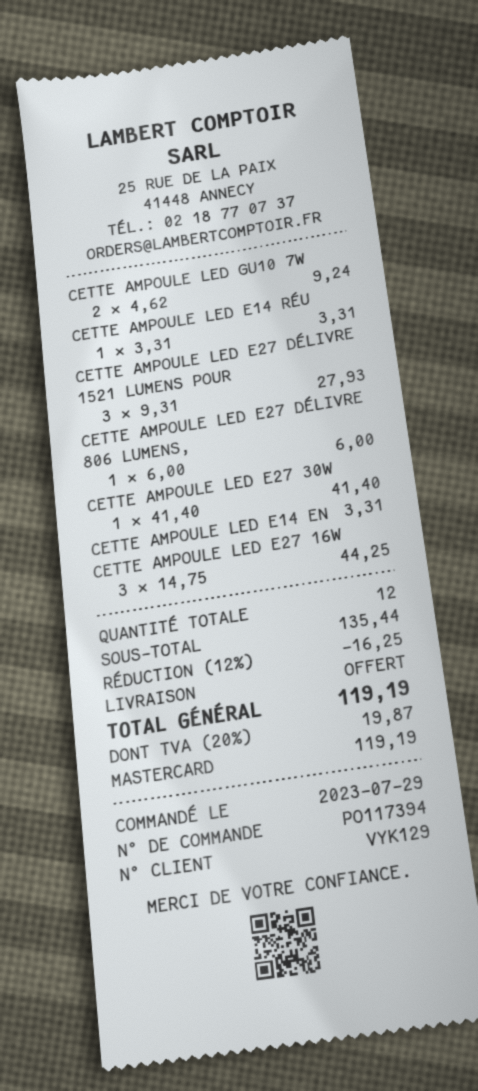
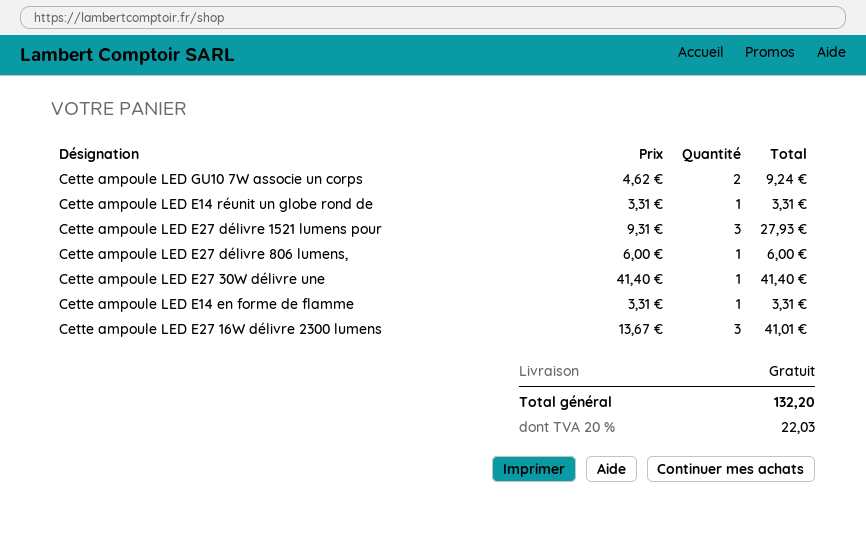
CETTE AMPOULE LED E27 16W: 3 x 14.75 = 44.25 -> 3 x 13.67 = 41.01
discount: 12% = 16.25 -> none
tax: 20% = 19.87 -> 20% = 22.03
total: 119.19 -> 132.20

